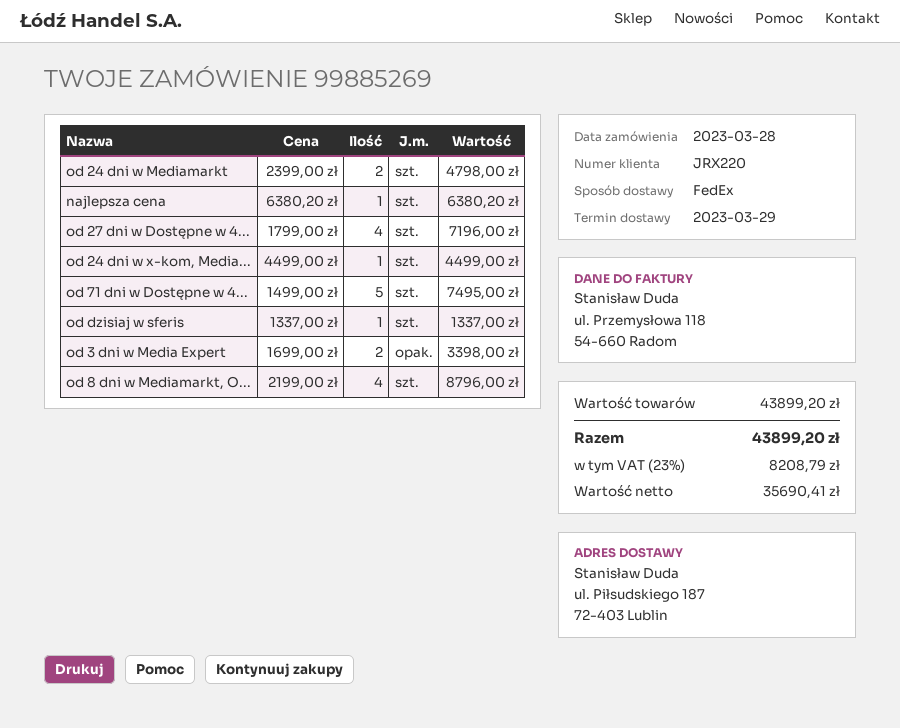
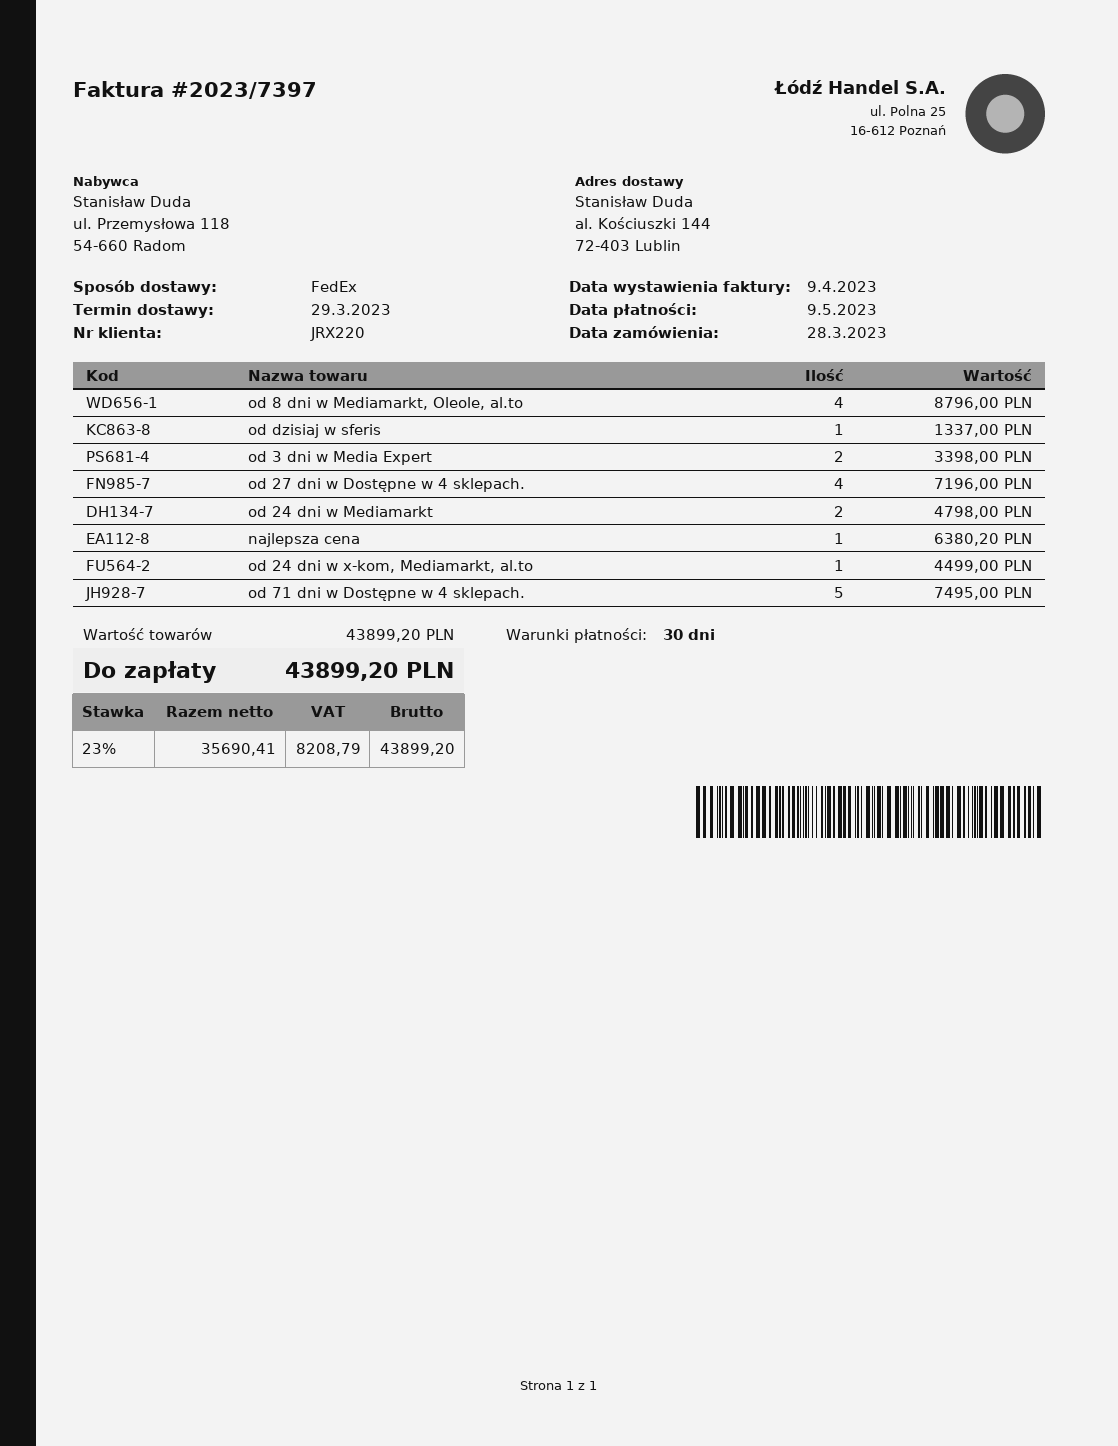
ship to: ul. Piłsudskiego 187, 72-403 Lublin -> al. Kościuszki 144, 72-403 Lublin

